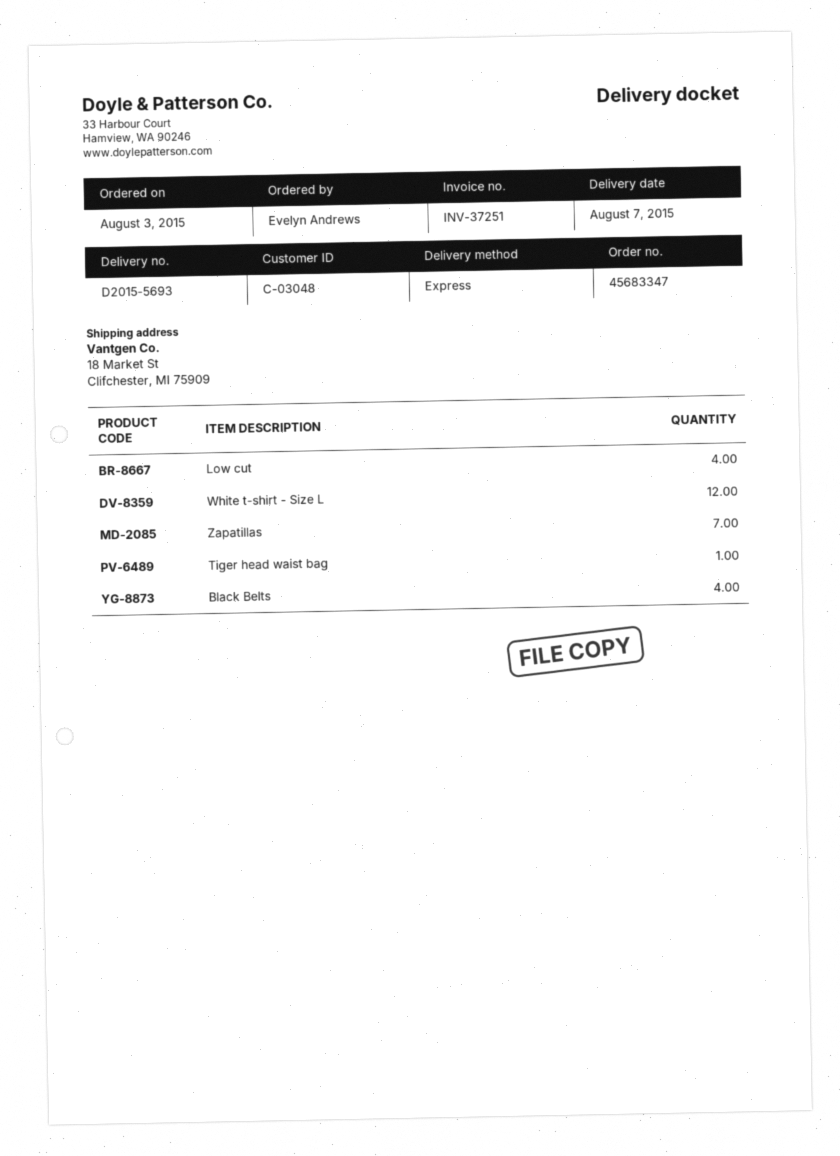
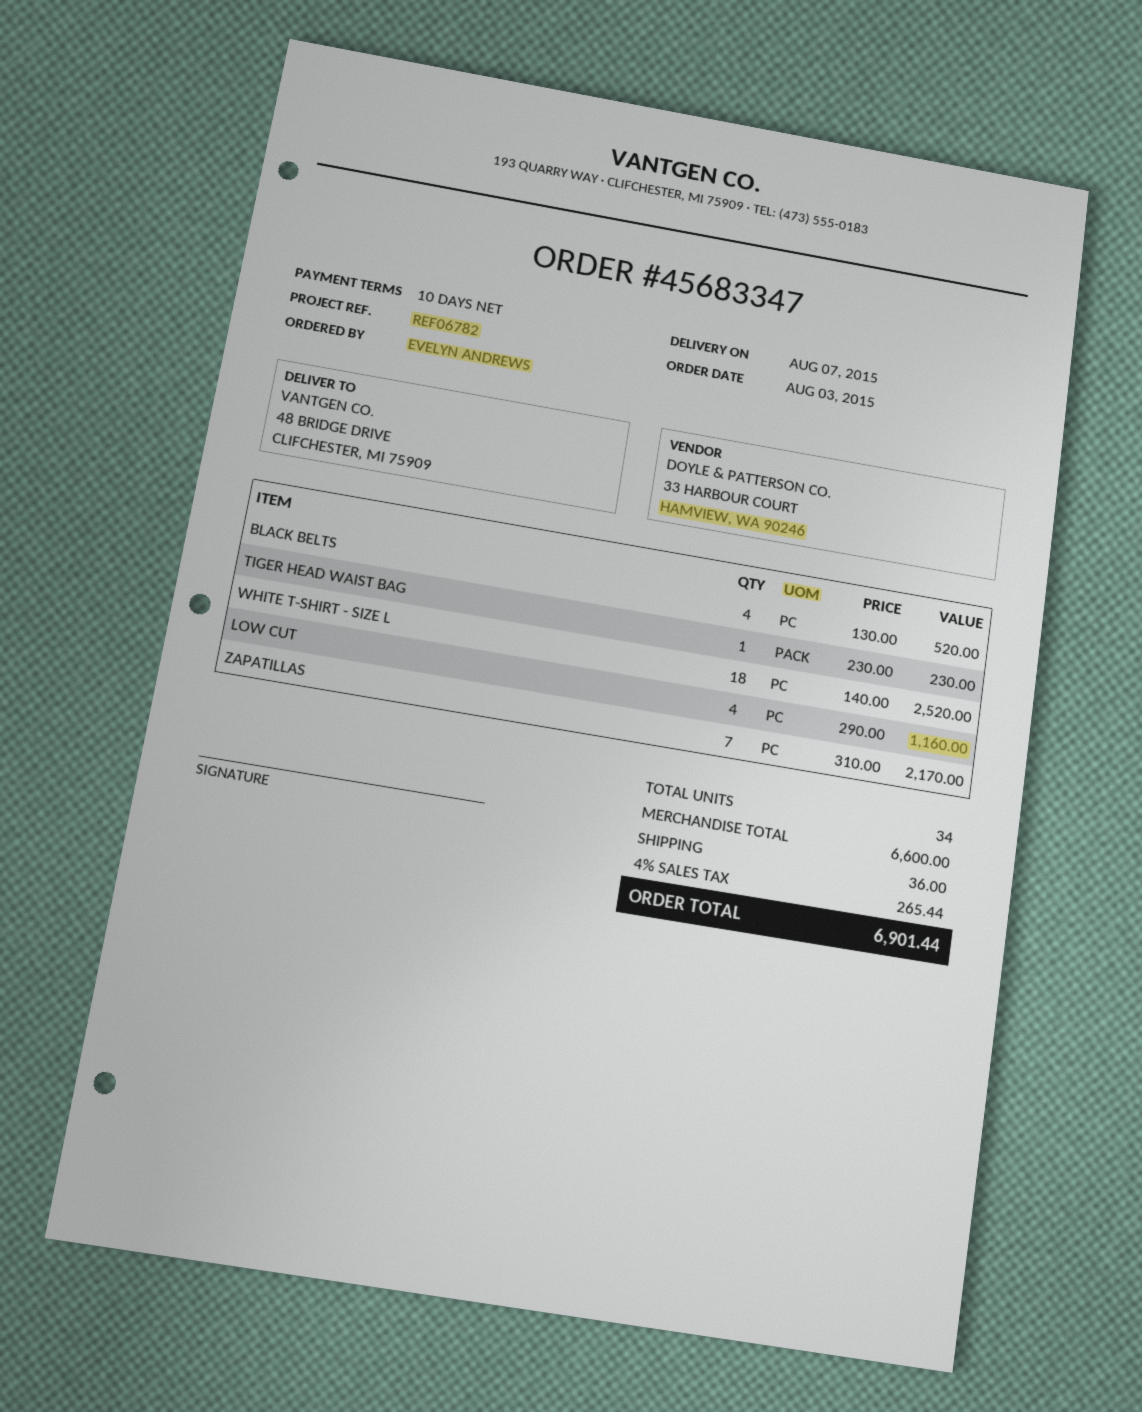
ship to: 18 Market St, Clifchester, MI 75909 -> 48 BRIDGE DRIVE, CLIFCHESTER, MI 75909
White t-shirt - Size L: 12 -> 18

